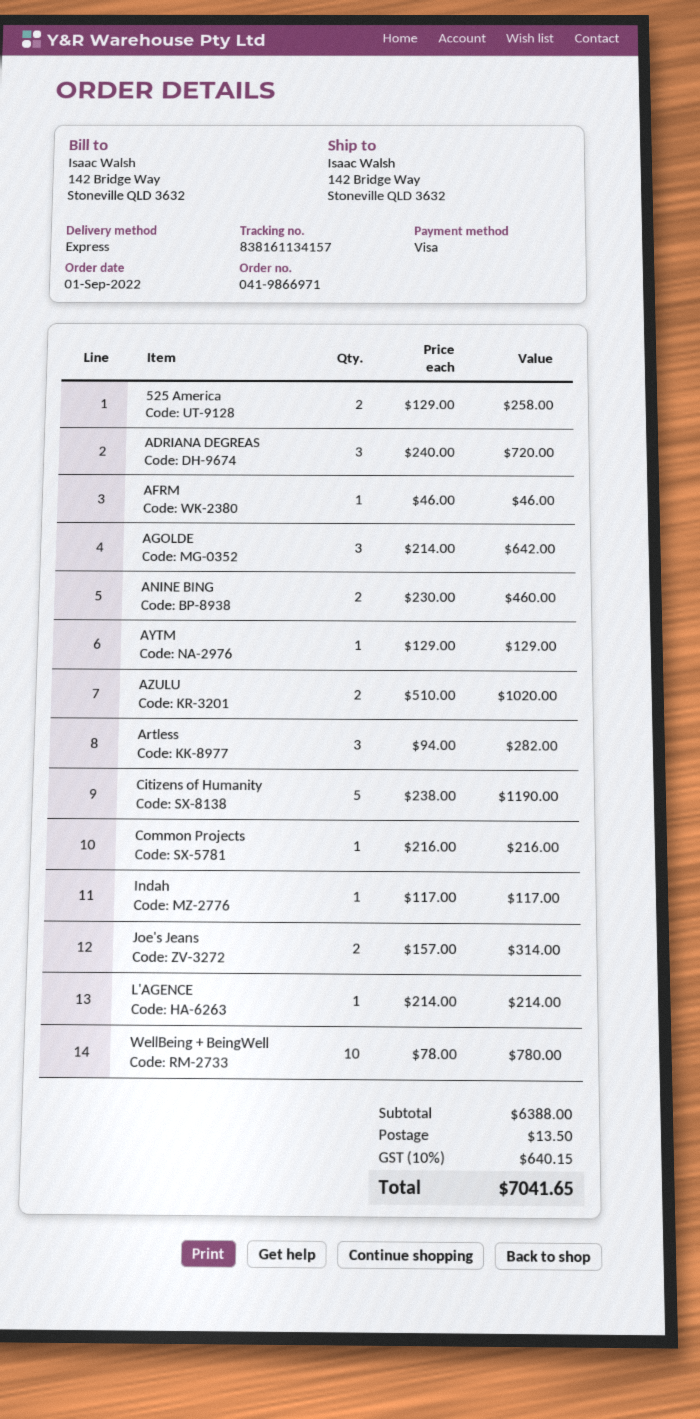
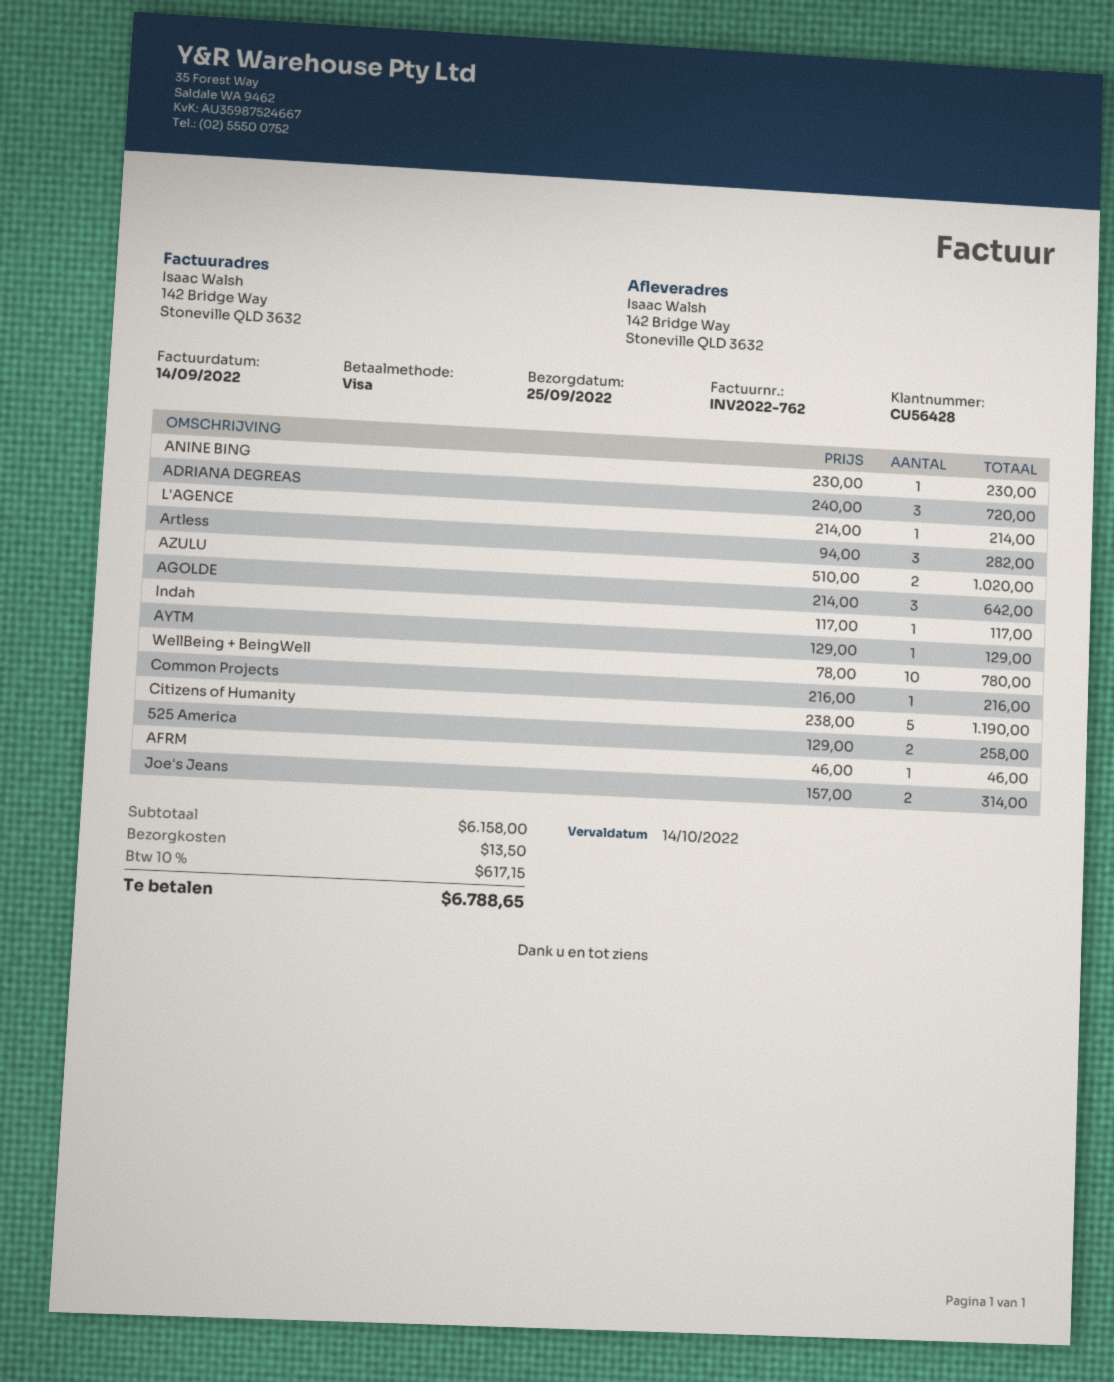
ANINE BING: 2 x 230.00 = 460.00 -> 1 x 230.00 = 230.00
subtotal: 6388.00 -> 6158.00
tax: 10% = 640.15 -> 10% = 617.15
total: 7041.65 -> 6788.65

